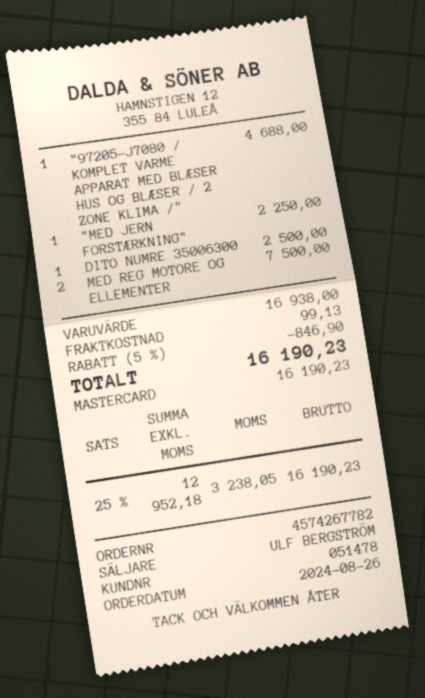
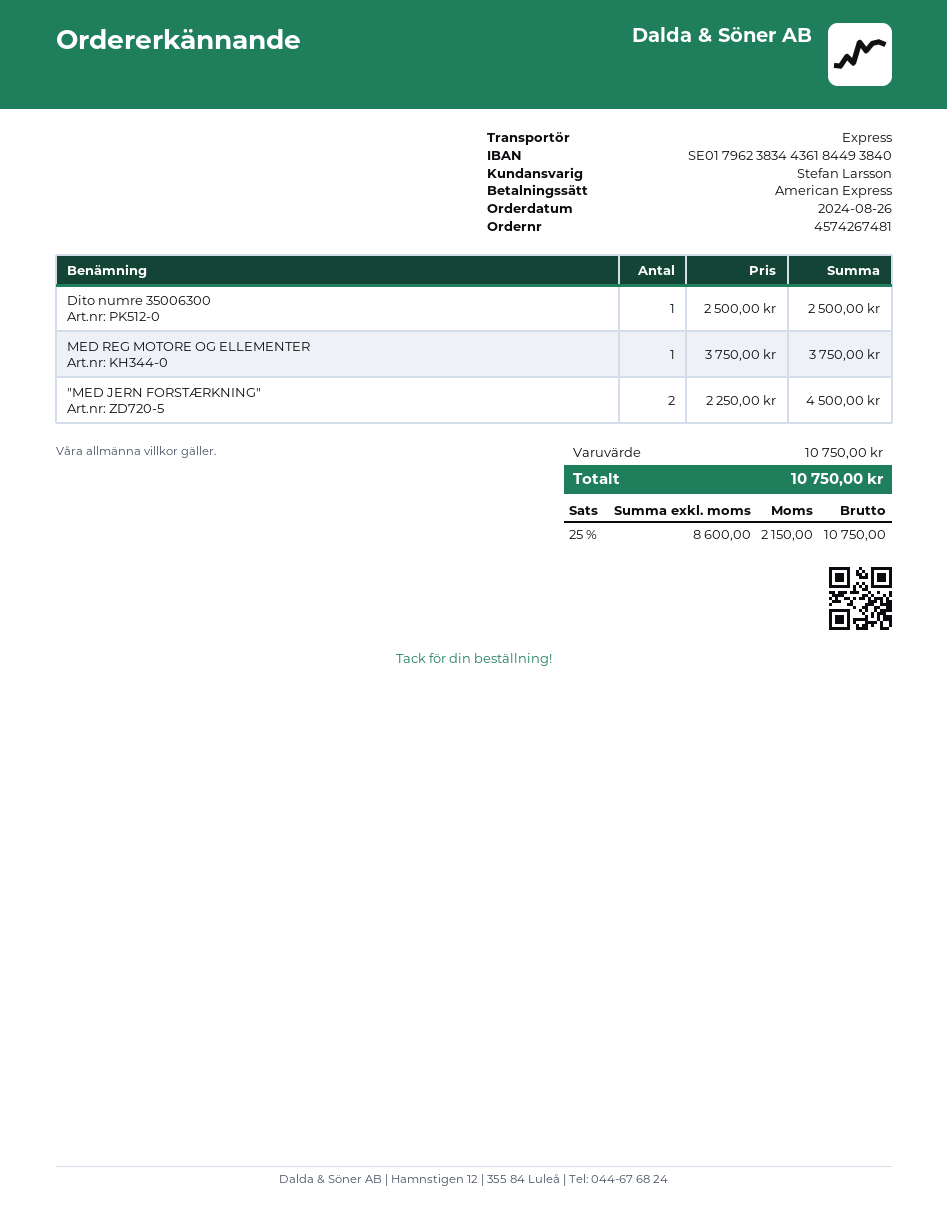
order number: 4574267782 -> 4574267481
sales rep: ULF BERGSTRÖM -> Stefan Larsson
payment method: Mastercard -> American Express
"97205-J7080 / KOMPLET VARME APPARAT MED BLÆSER HUS OG BLÆSER / 2 ZONE KLIMA /": 1 for 4688.00 -> none
"MED JERN FORSTÆRKNING": 1 for 2250.00 -> 2 for 4500.00
MED REG MOTORE OG ELLEMENTER: 2 for 7500.00 -> 1 for 3750.00
subtotal: 16938.00 -> 10750.00
discount: 5% = 846.90 -> none
shipping: 99.13 -> none
net: 12952.18 -> 8600.00
tax: 25% = 3238.05 -> 25% = 2150.00
total: 16190.23 -> 10750.00

